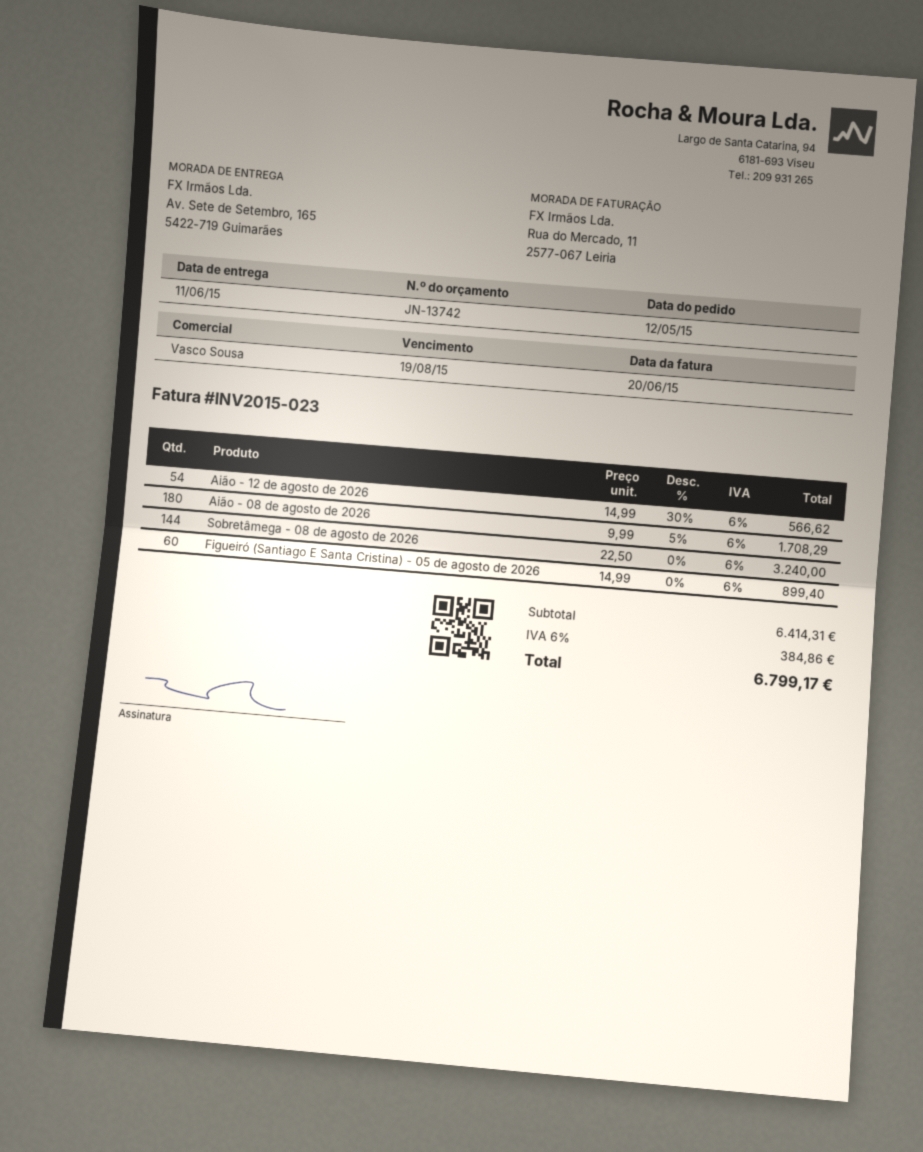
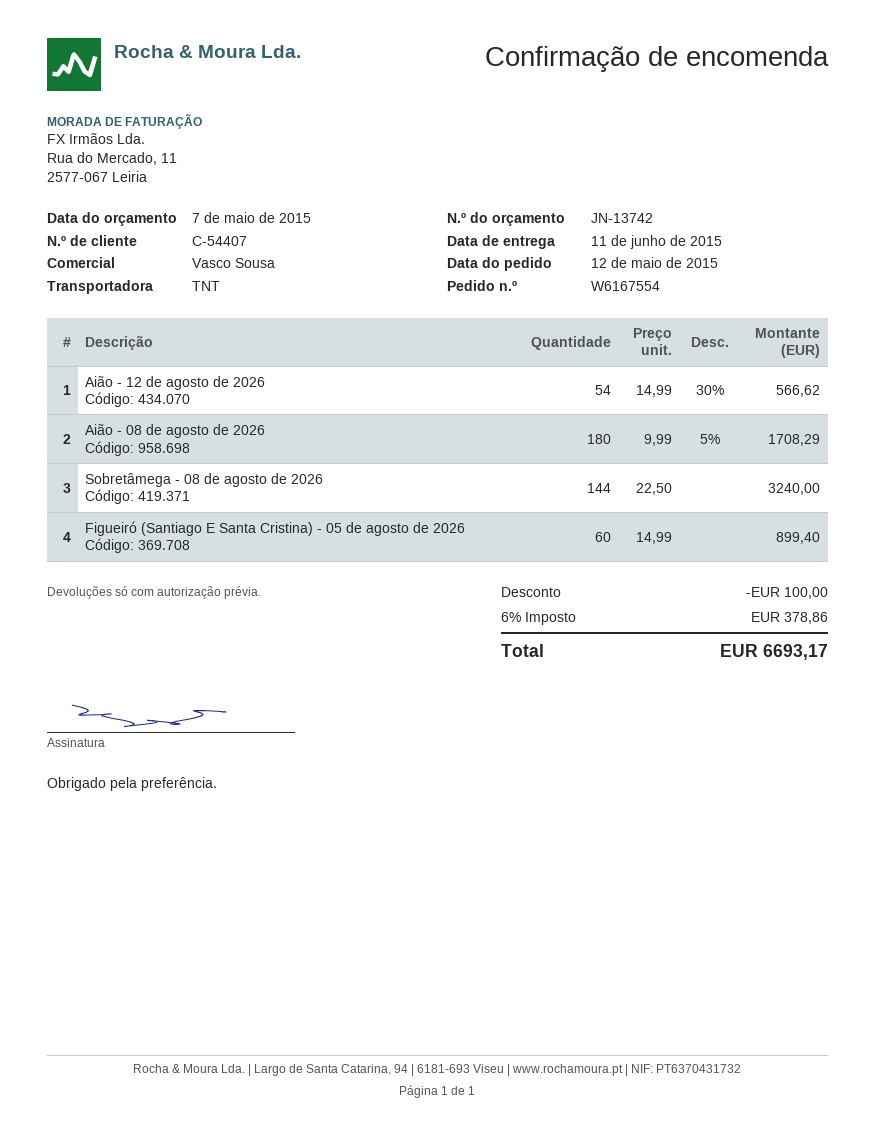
discount: none -> 100.00
tax: 6% = 384.86 -> 6% = 378.86
total: 6799.17 -> 6693.17

